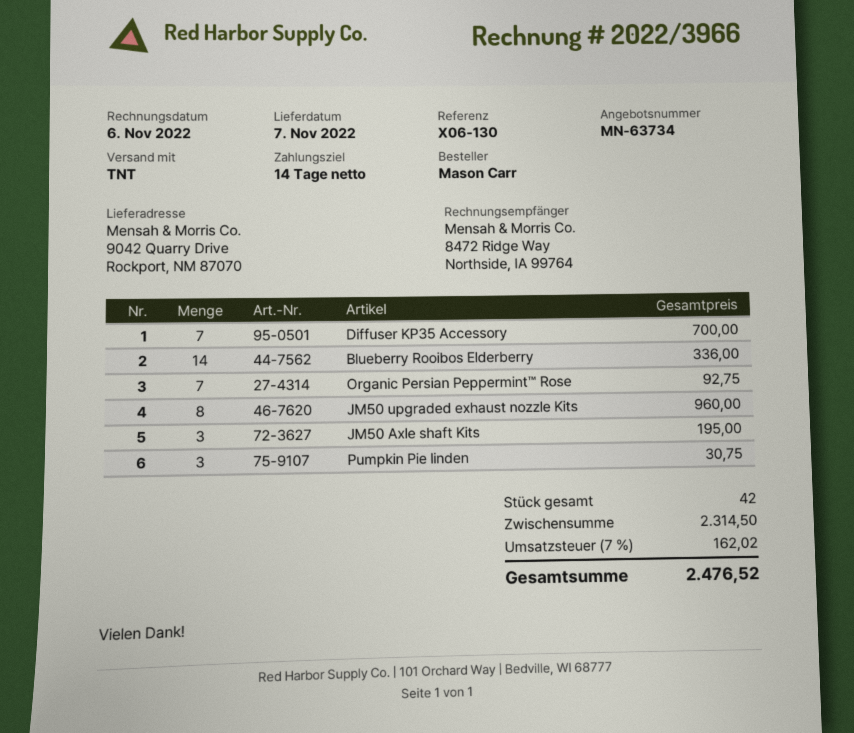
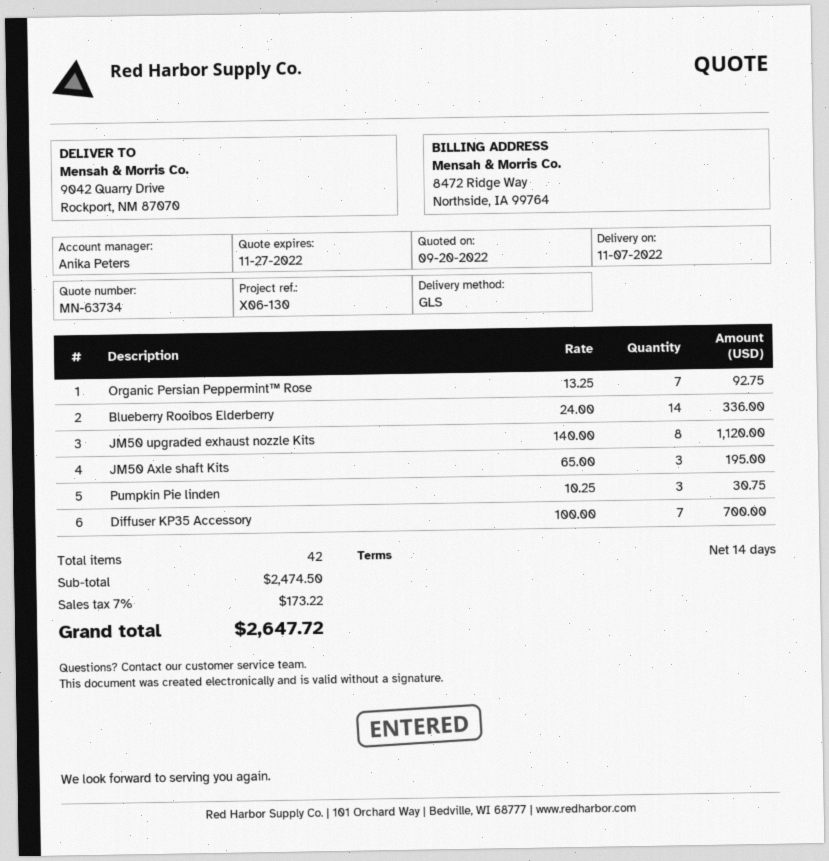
shipping method: TNT -> GLS
JM50 upgraded exhaust nozzle Kits: 8 for 960.00 -> 8 for 1120.00
subtotal: 2314.50 -> 2474.50
tax: 7% = 162.02 -> 7% = 173.22
total: 2476.52 -> 2647.72

